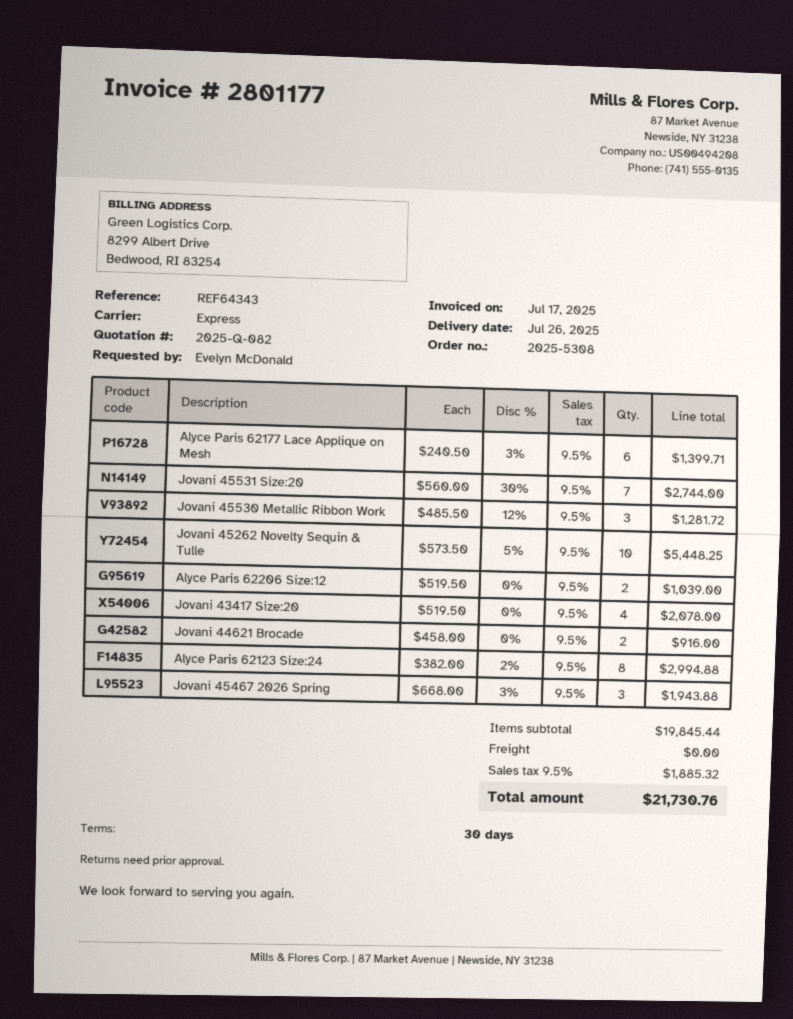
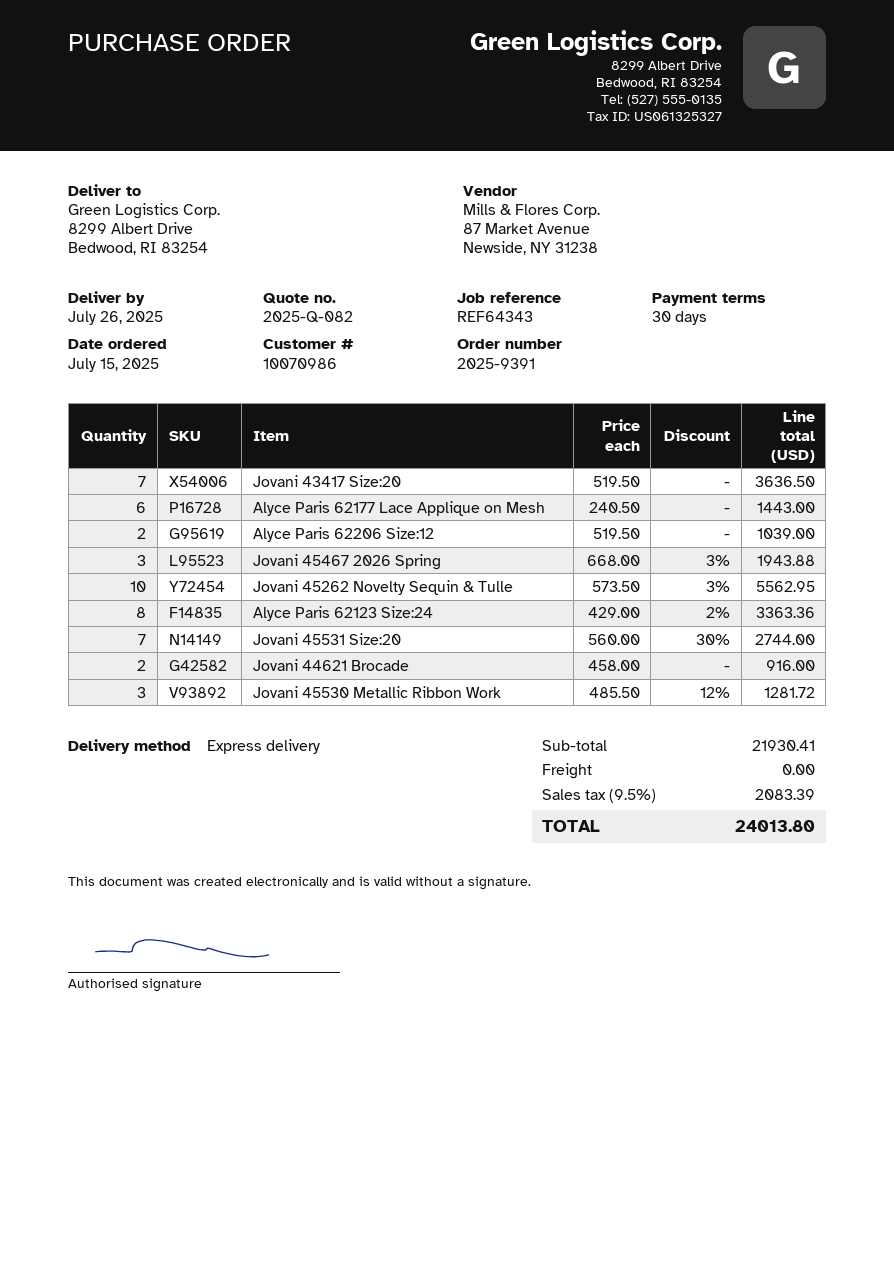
order number: 2025-5308 -> 2025-9391
Alyce Paris 62177 Lace Applique on Mesh: 6 x 240.50 - 3% = 1399.71 -> 6 x 240.50 = 1443.00
Jovani 45262 Novelty Sequin & Tulle: 10 x 573.50 - 5% = 5448.25 -> 10 x 573.50 - 3% = 5562.95
Jovani 43417 Size:20: 4 x 519.50 = 2078.00 -> 7 x 519.50 = 3636.50
Alyce Paris 62123 Size:24: 8 x 382.00 - 2% = 2994.88 -> 8 x 429.00 - 2% = 3363.36
subtotal: 19845.44 -> 21930.41
tax: 9.5% = 1885.32 -> 9.5% = 2083.39
total: 21730.76 -> 24013.80

